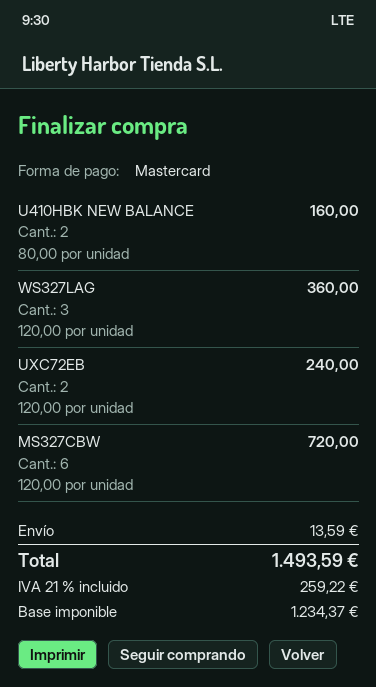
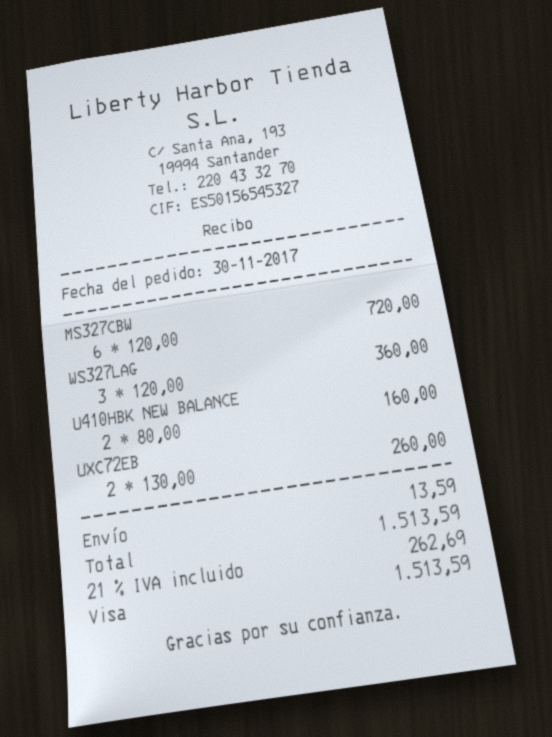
payment method: Mastercard -> Visa
UXC72EB: 2 x 120.00 = 240.00 -> 2 x 130.00 = 260.00
tax: 21% = 259.22 -> 21% = 262.69
total: 1493.59 -> 1513.59

